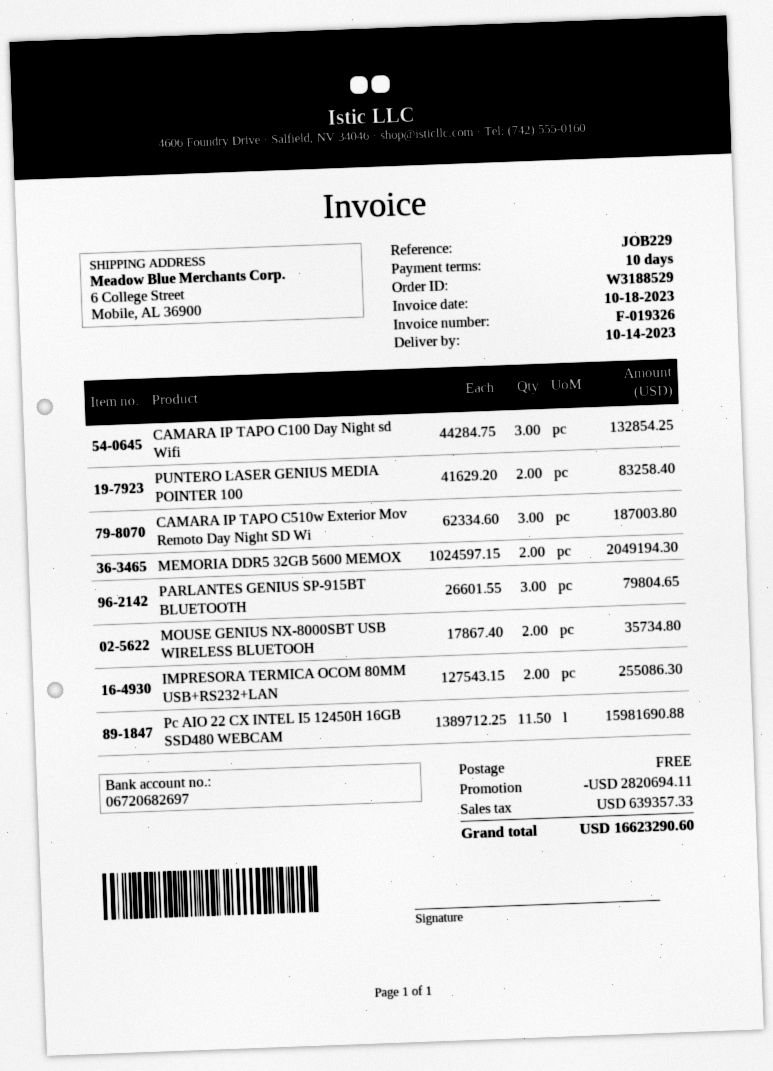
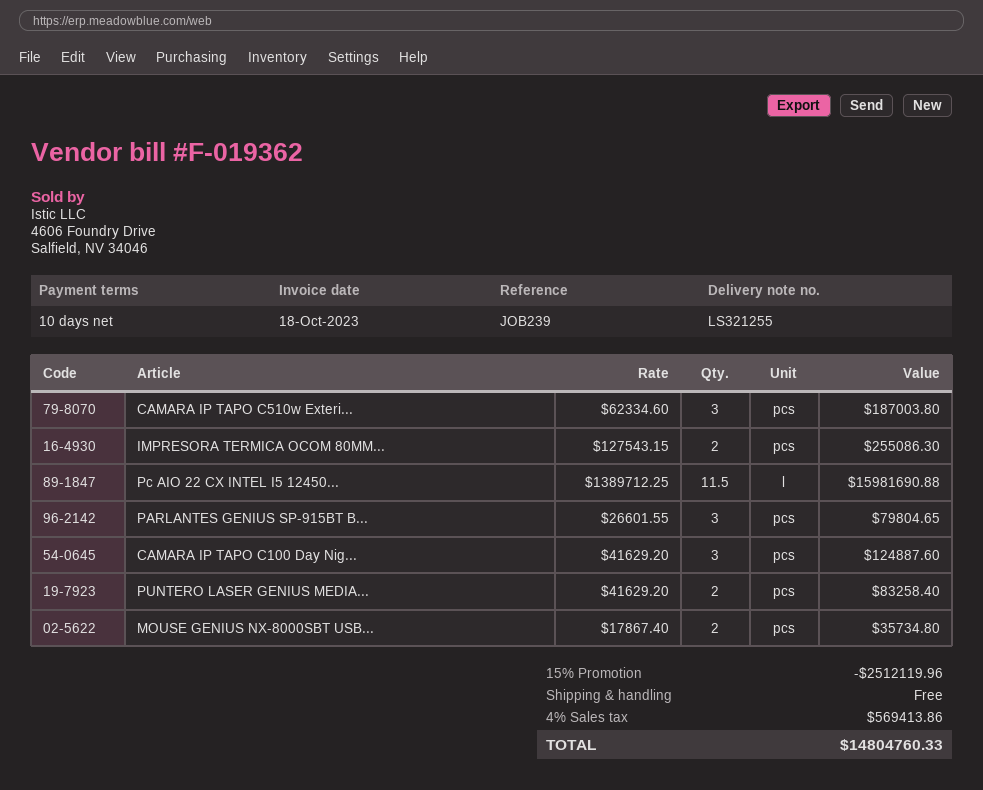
invoice number: F-019326 -> F-019362
reference: JOB229 -> JOB239
CAMARA IP TAPO C100 Day Night sd Wifi: 3 x 44284.75 = 132854.25 -> 3 x 41629.20 = 124887.60
MEMORIA DDR5 32GB 5600 MEMOX: 2 x 1024597.15 = 2049194.30 -> none
discount: 2820694.11 -> 2512119.96
tax: 639357.33 -> 569413.86
total: 16623290.60 -> 14804760.33

